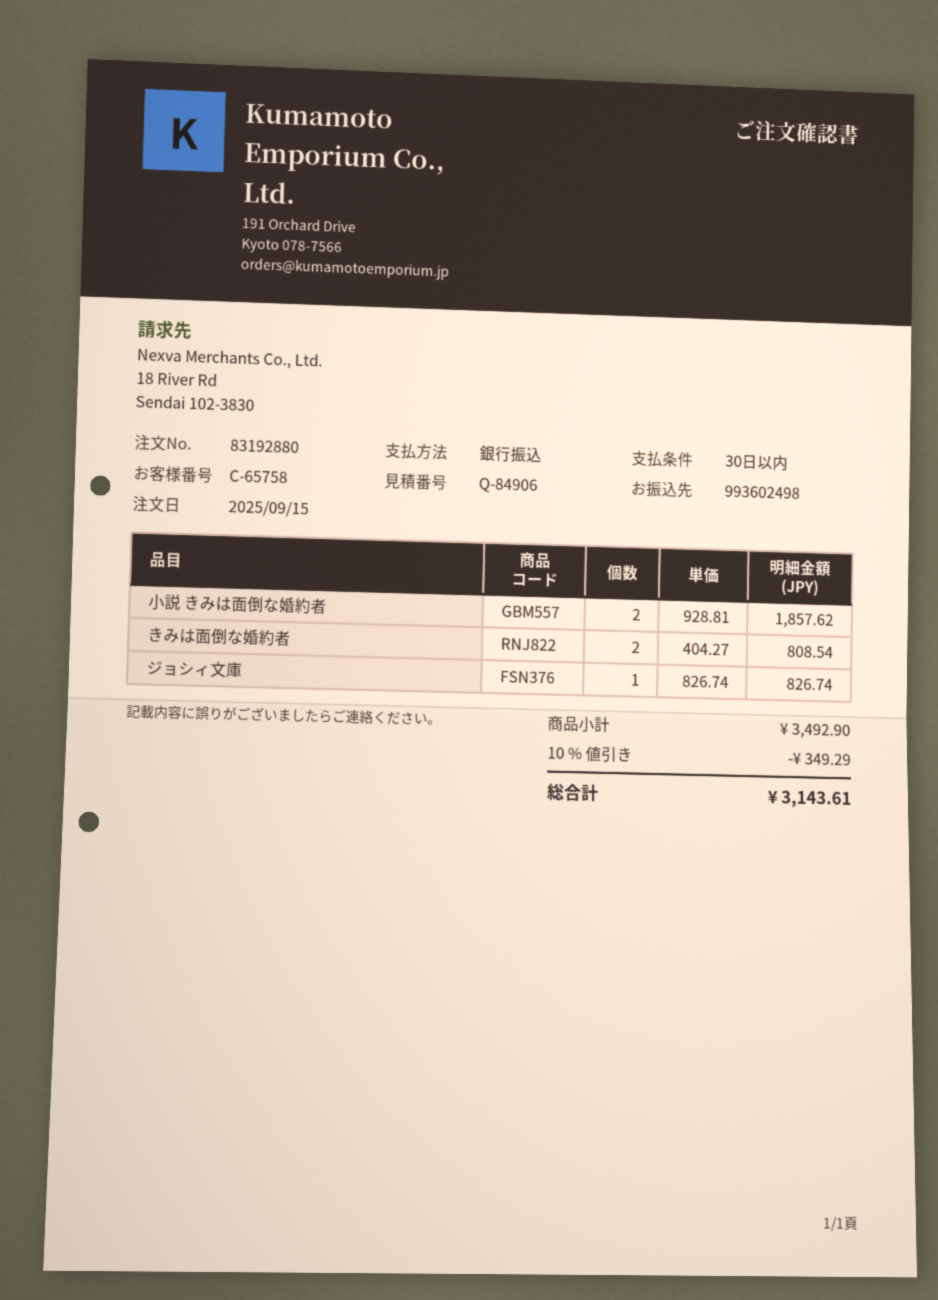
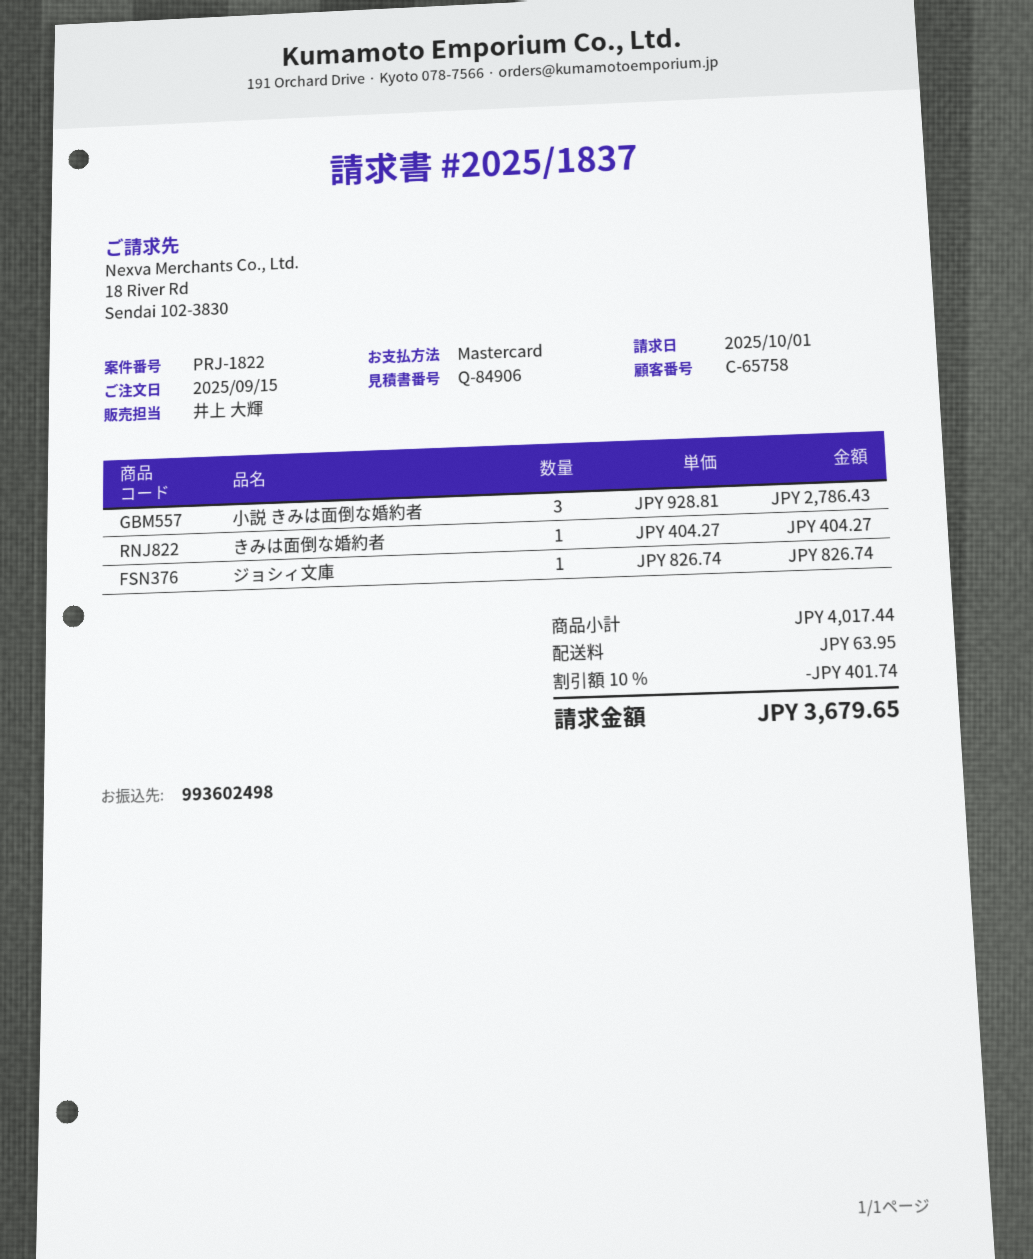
payment method: bank transfer -> Mastercard
小説 きみは面倒な婚約者: 2 x 928.81 = 1857.62 -> 3 x 928.81 = 2786.43
きみは面倒な婚約者: 2 x 404.27 = 808.54 -> 1 x 404.27 = 404.27
subtotal: 3492.90 -> 4017.44
discount: 10% = 349.29 -> 10% = 401.74
shipping: none -> 63.95
total: 3143.61 -> 3679.65

